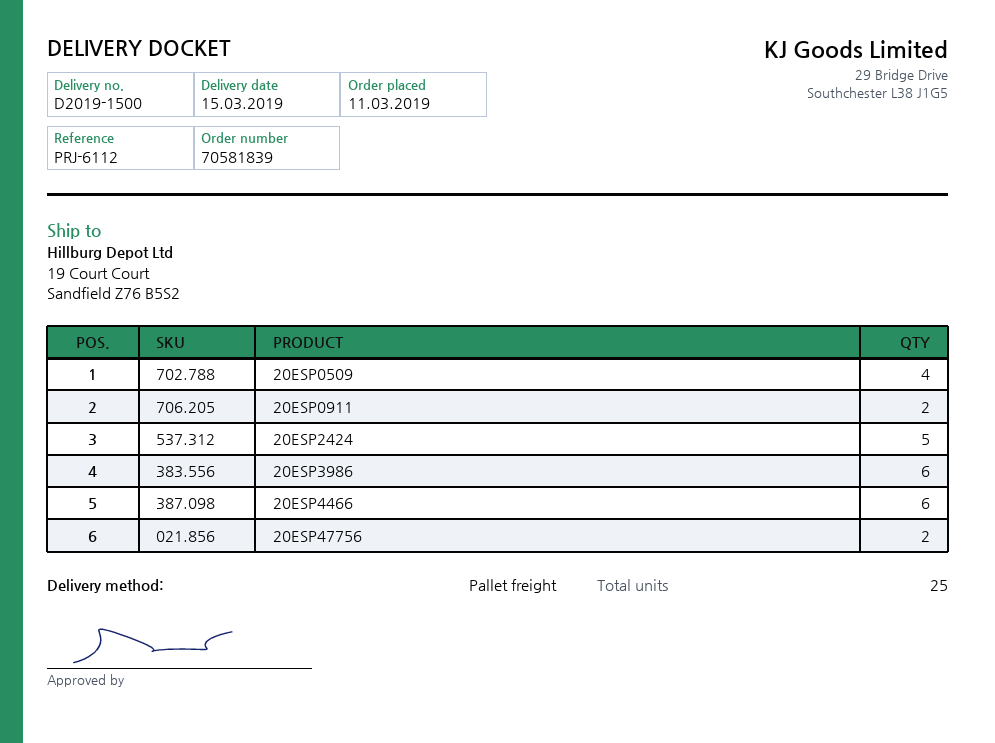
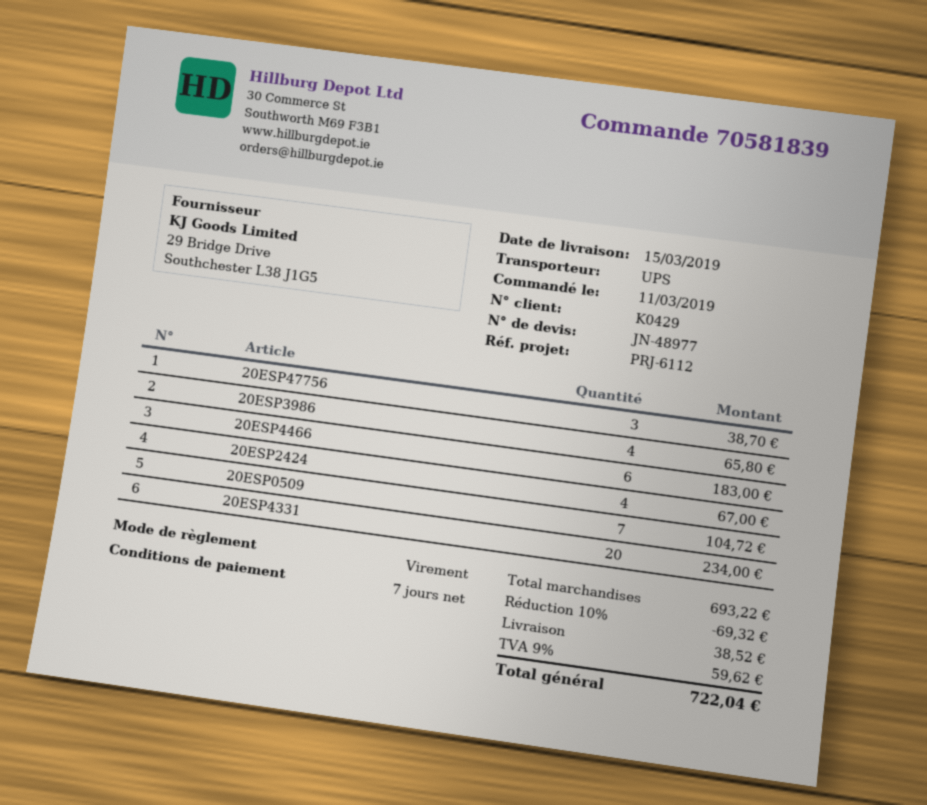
shipping method: pallet freight -> UPS
20ESP0509: 4 -> 7
20ESP0911: 2 -> none
20ESP2424: 5 -> 4
20ESP3986: 6 -> 4
20ESP47756: 2 -> 3
20ESP4331: none -> 20

